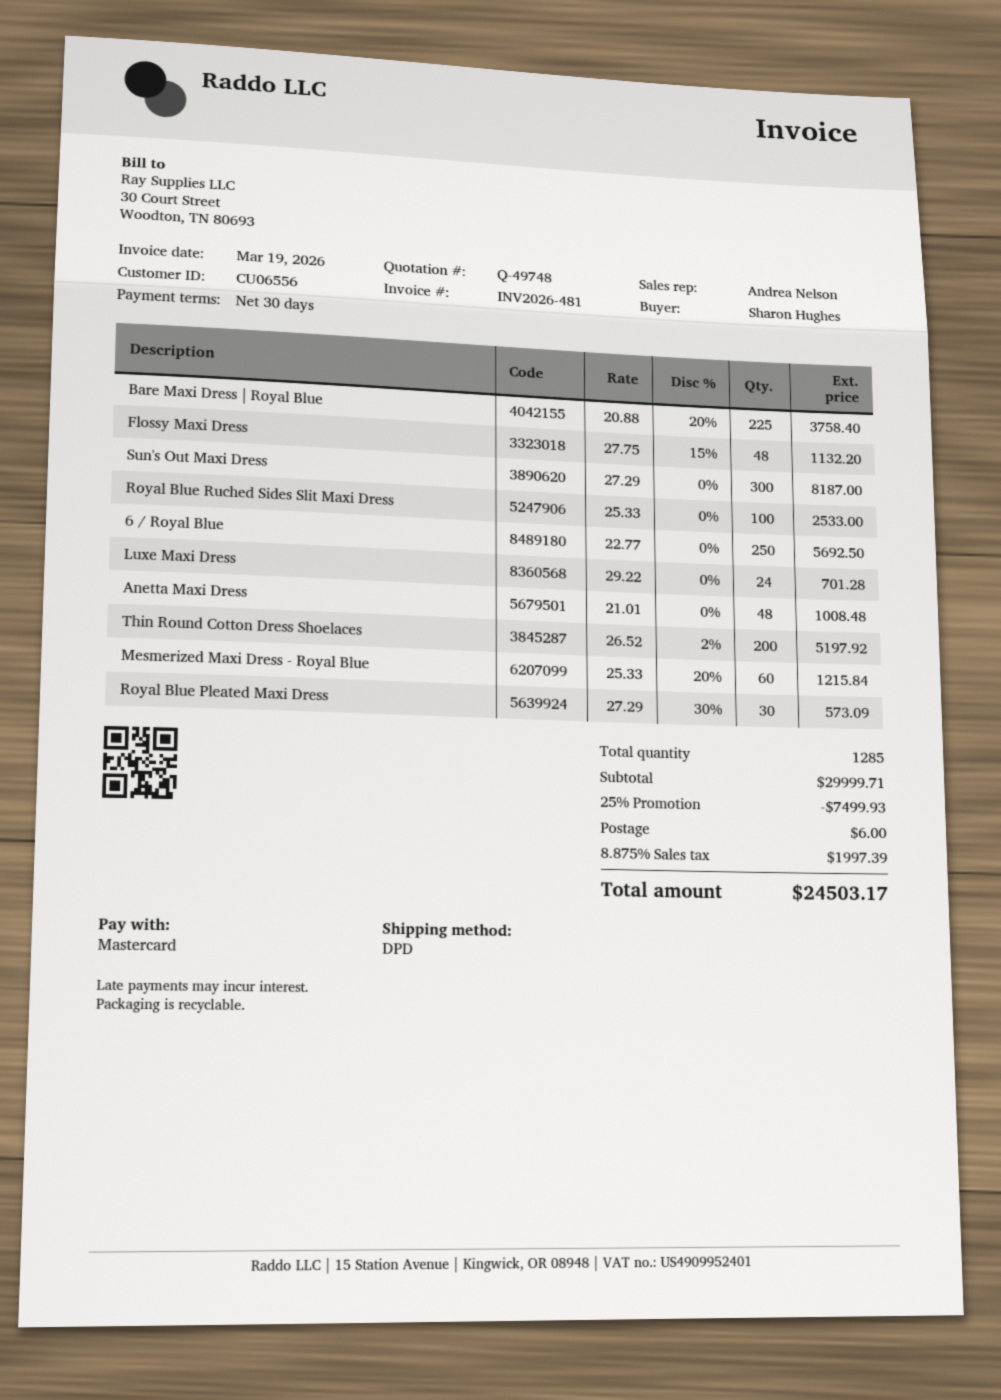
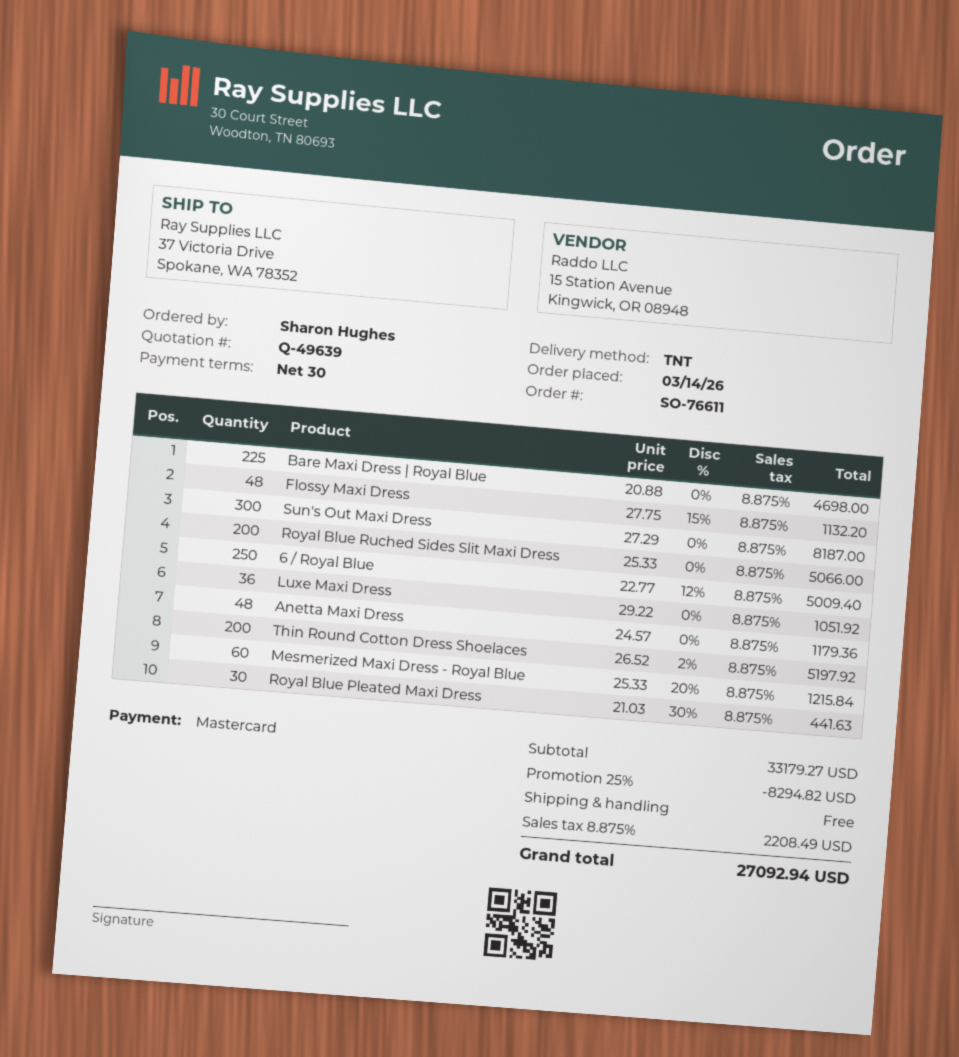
quote number: Q-49748 -> Q-49639
shipping method: DPD -> TNT
Bare Maxi Dress | Royal Blue: 225 x 20.88 - 20% = 3758.40 -> 225 x 20.88 = 4698.00
Royal Blue Ruched Sides Slit Maxi Dress: 100 x 25.33 = 2533.00 -> 200 x 25.33 = 5066.00
6 / Royal Blue: 250 x 22.77 = 5692.50 -> 250 x 22.77 - 12% = 5009.40
Luxe Maxi Dress: 24 x 29.22 = 701.28 -> 36 x 29.22 = 1051.92
Anetta Maxi Dress: 48 x 21.01 = 1008.48 -> 48 x 24.57 = 1179.36
Royal Blue Pleated Maxi Dress: 30 x 27.29 - 30% = 573.09 -> 30 x 21.03 - 30% = 441.63
subtotal: 29999.71 -> 33179.27
discount: 25% = 7499.93 -> 25% = 8294.82
shipping: 6.00 -> 0.00
tax: 8.875% = 1997.39 -> 8.875% = 2208.49
total: 24503.17 -> 27092.94

